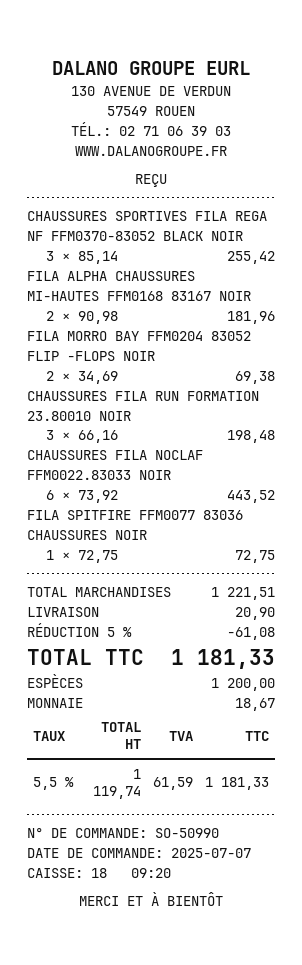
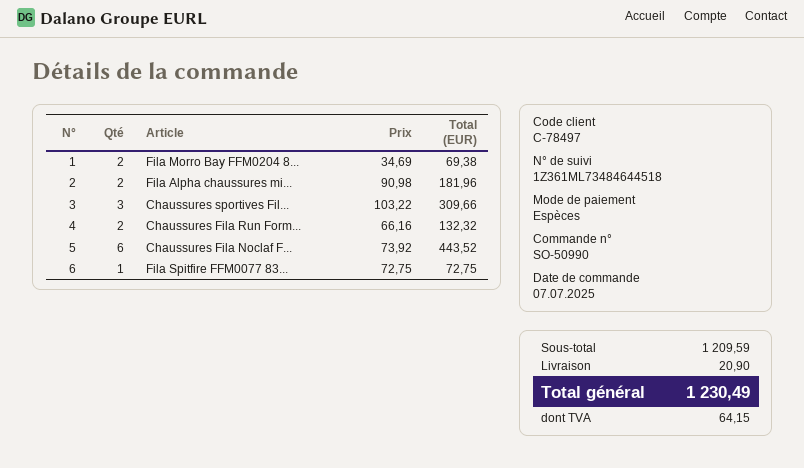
CHAUSSURES SPORTIVES FILA REGA NF FFM0370-83052 BLACK NOIR: 3 x 85.14 = 255.42 -> 3 x 103.22 = 309.66
CHAUSSURES FILA RUN FORMATION 23.80010 NOIR: 3 x 66.16 = 198.48 -> 2 x 66.16 = 132.32
subtotal: 1221.51 -> 1209.59
discount: 5% = 61.08 -> none
tax: 61.59 -> 64.15
total: 1181.33 -> 1230.49

